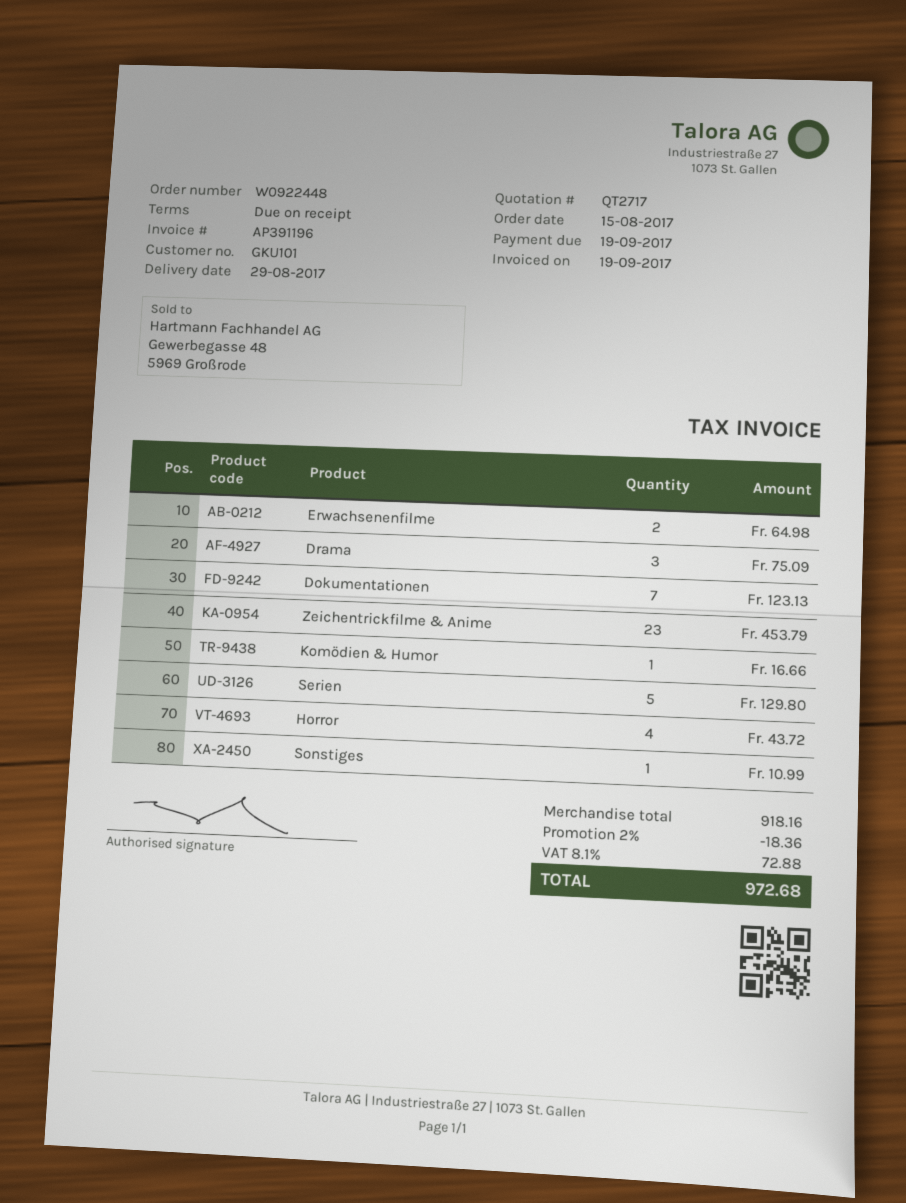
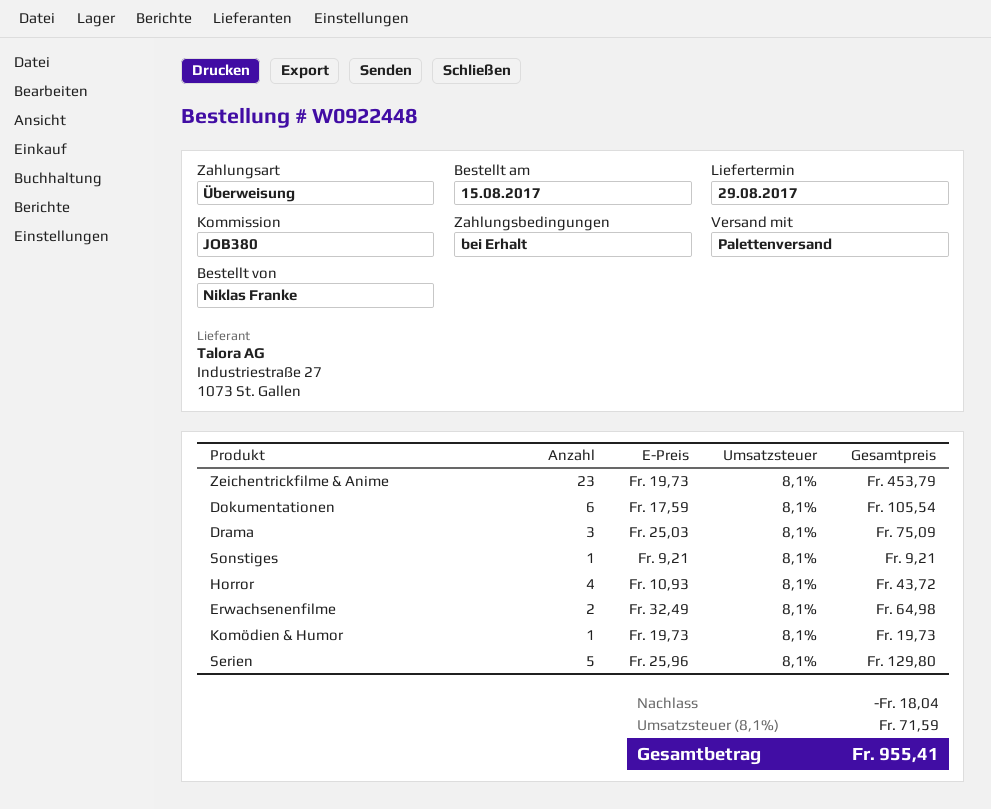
Dokumentationen: 7 for 123.13 -> 6 for 105.54
Komödien & Humor: 1 for 16.66 -> 1 for 19.73
Sonstiges: 1 for 10.99 -> 1 for 9.21
discount: 18.36 -> 18.04
tax: 8.1% = 72.88 -> 8.1% = 71.59
total: 972.68 -> 955.41

